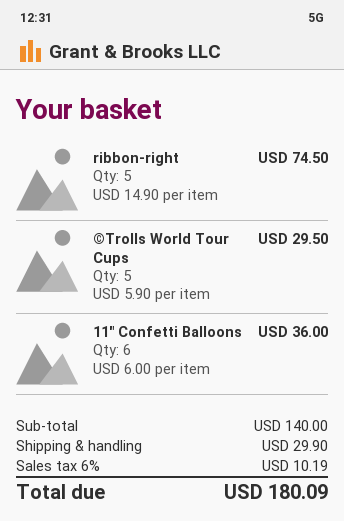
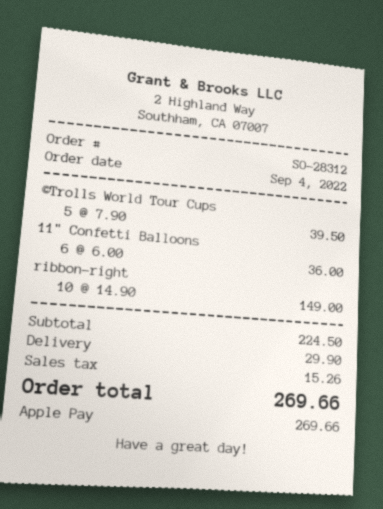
ribbon-right: 5 x 14.90 = 74.50 -> 10 x 14.90 = 149.00
©Trolls World Tour Cups: 5 x 5.90 = 29.50 -> 5 x 7.90 = 39.50
subtotal: 140.00 -> 224.50
tax: 10.19 -> 15.26
total: 180.09 -> 269.66

